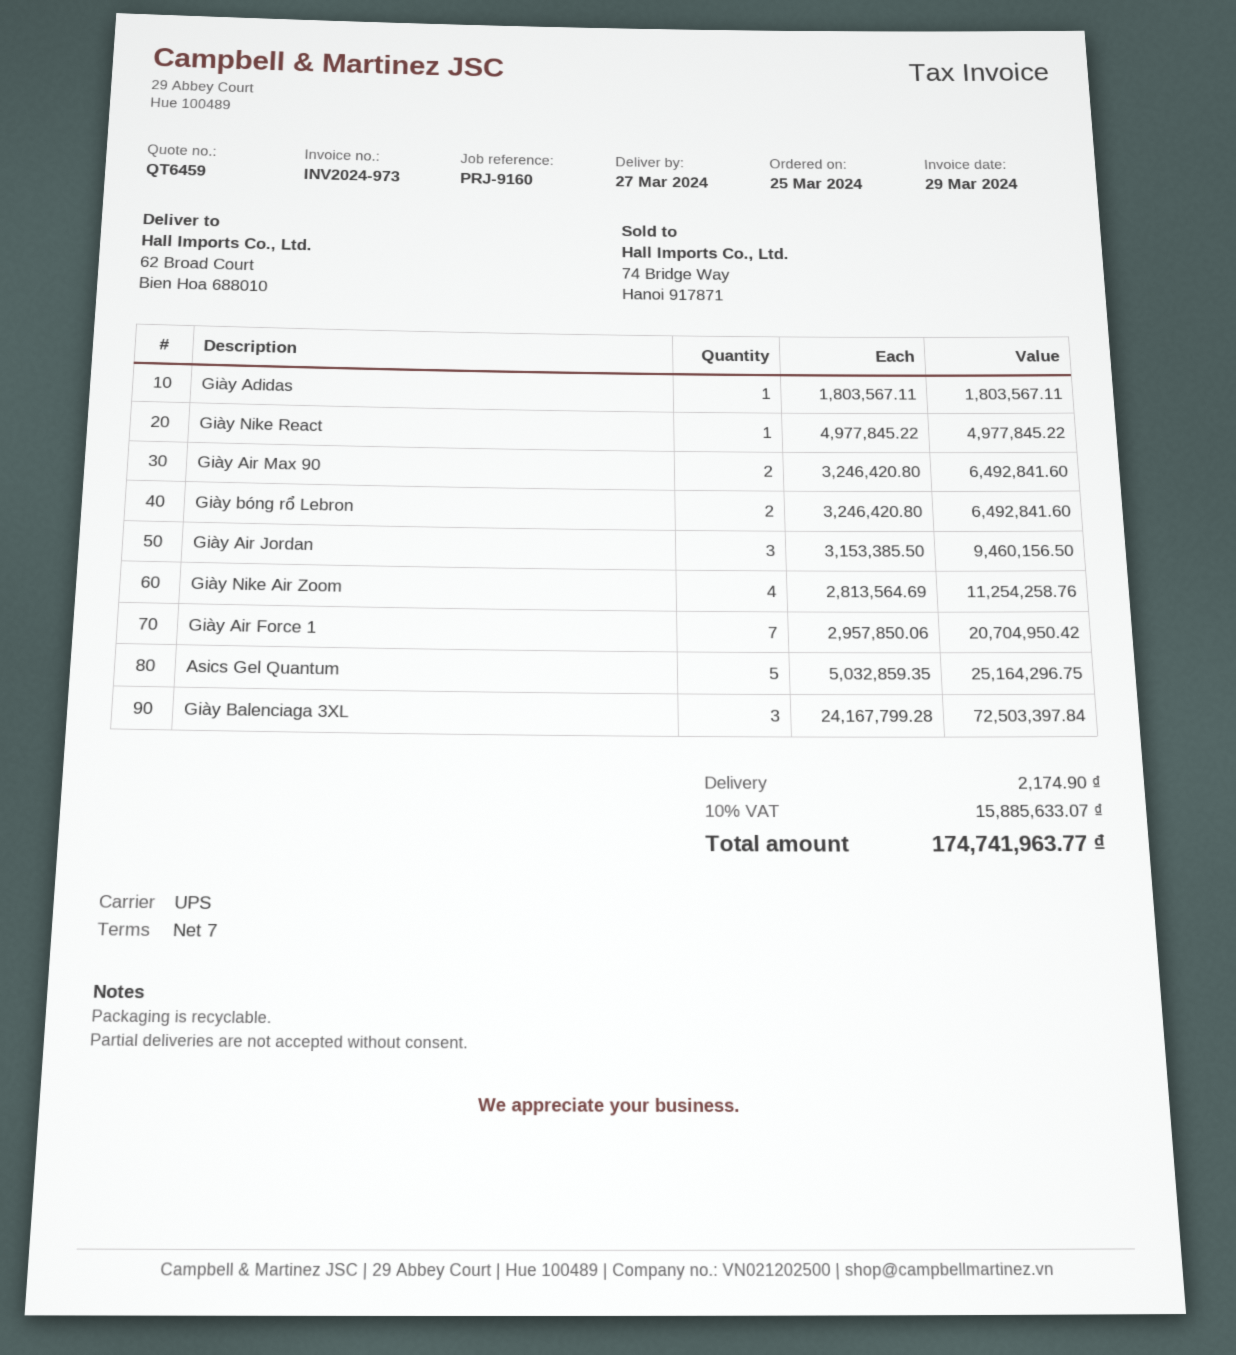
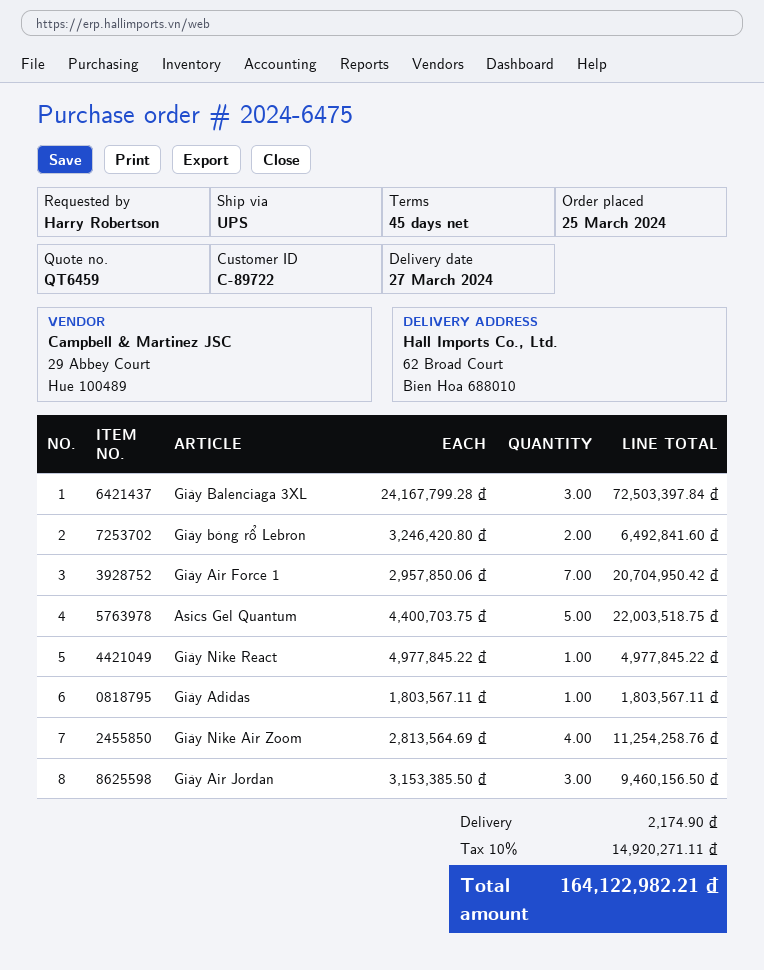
payment terms: 7 days -> 45 days
Giày Air Max 90: 2 x 3246420.80 = 6492841.60 -> none
Asics Gel Quantum: 5 x 5032859.35 = 25164296.75 -> 5 x 4400703.75 = 22003518.75
tax: 10% = 15885633.07 -> 10% = 14920271.11
total: 174741963.77 -> 164122982.21

